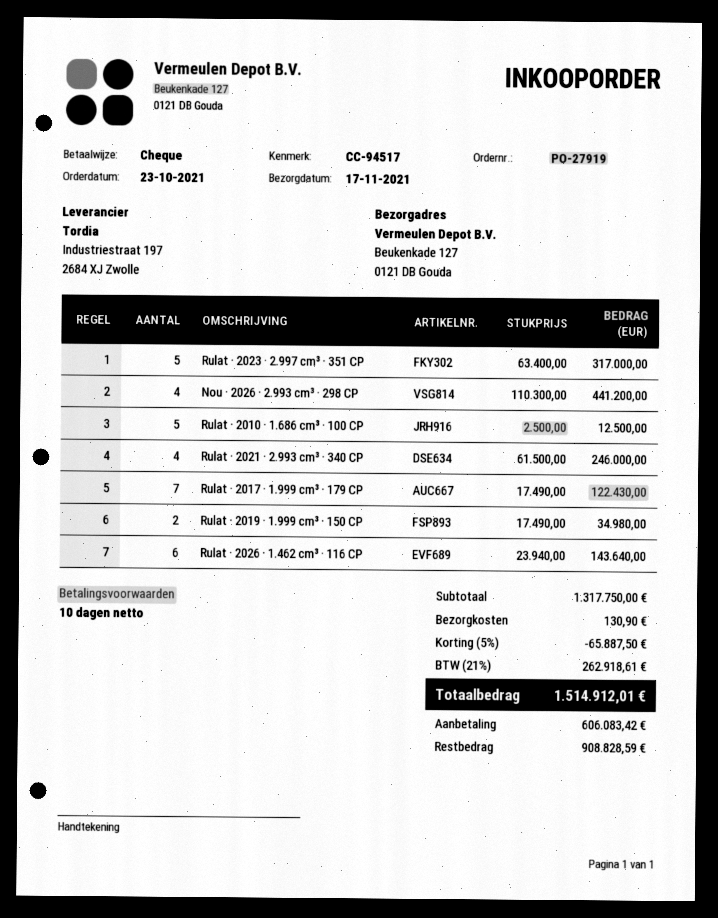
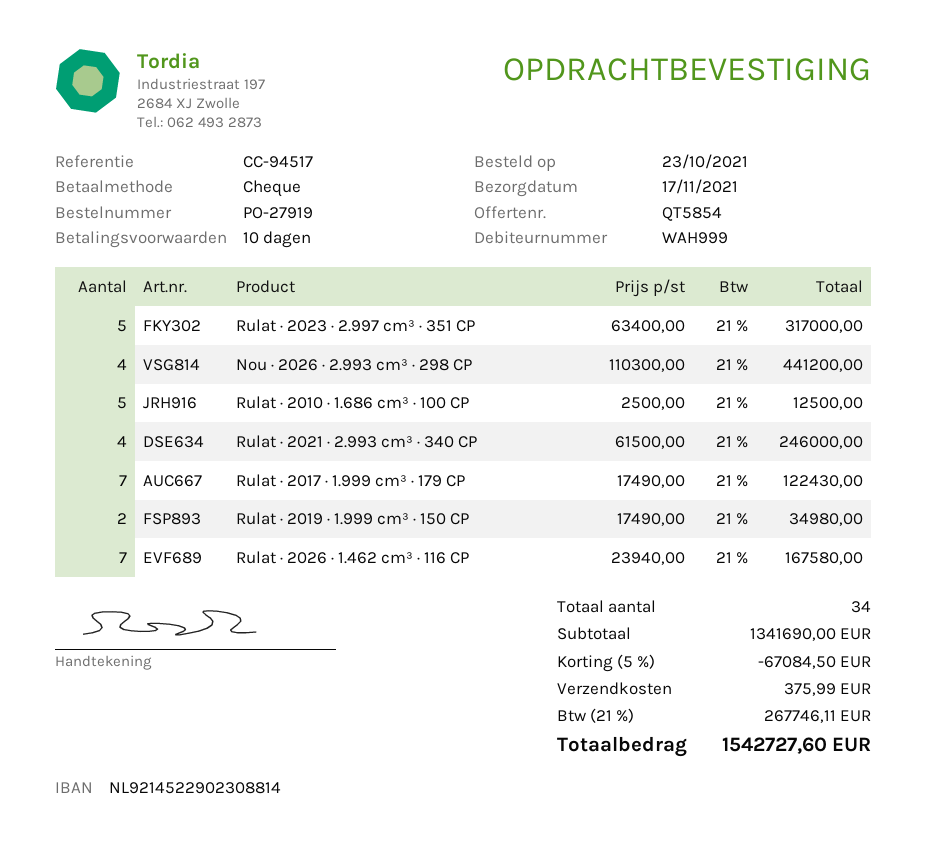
Rulat · 2026 · 1.462 cm³ · 116 CP: 6 x 23940.00 = 143640.00 -> 7 x 23940.00 = 167580.00
subtotal: 1317750.00 -> 1341690.00
discount: 5% = 65887.50 -> 5% = 67084.50
shipping: 130.90 -> 375.99
tax: 21% = 262918.61 -> 21% = 267746.11
total: 1514912.01 -> 1542727.60

